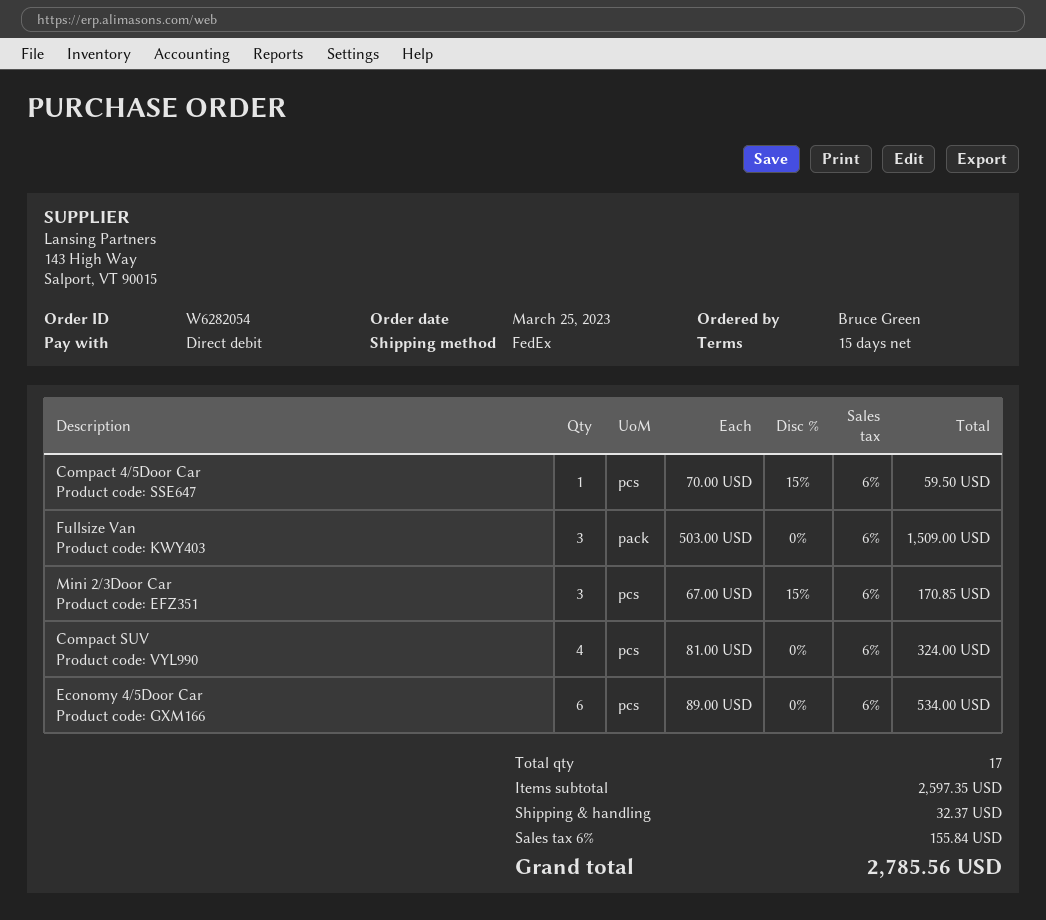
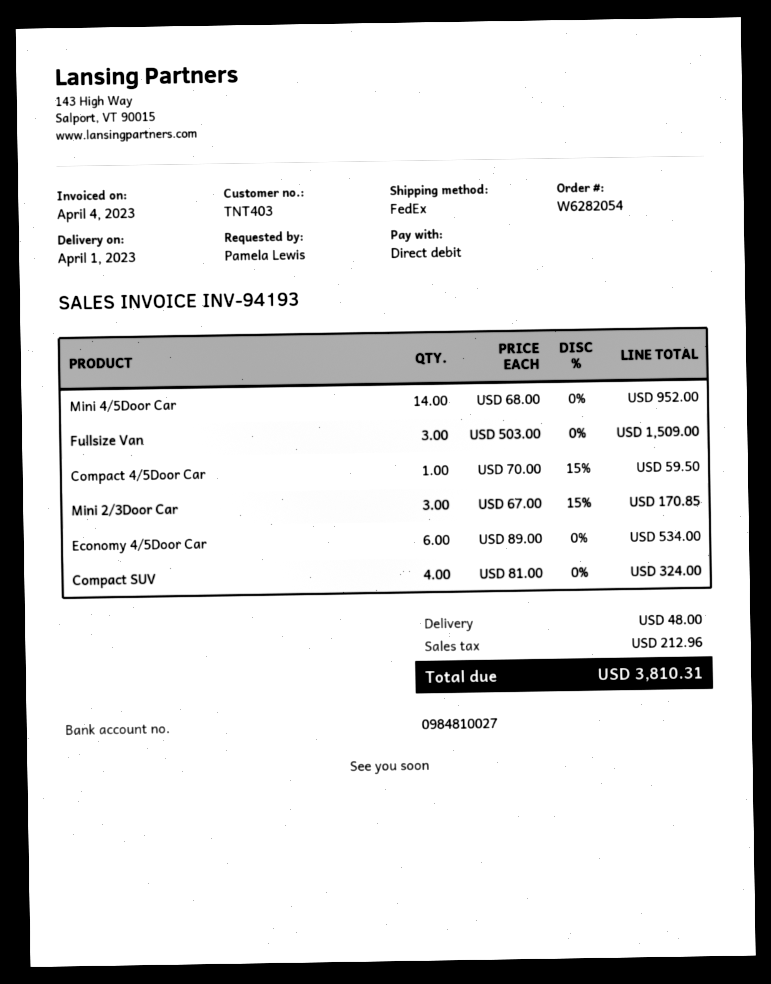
ordered by: Bruce Green -> Pamela Lewis
Mini 4/5Door Car: none -> 14 x 68.00 = 952.00
shipping: 32.37 -> 48.00
tax: 155.84 -> 212.96
total: 2785.56 -> 3810.31

